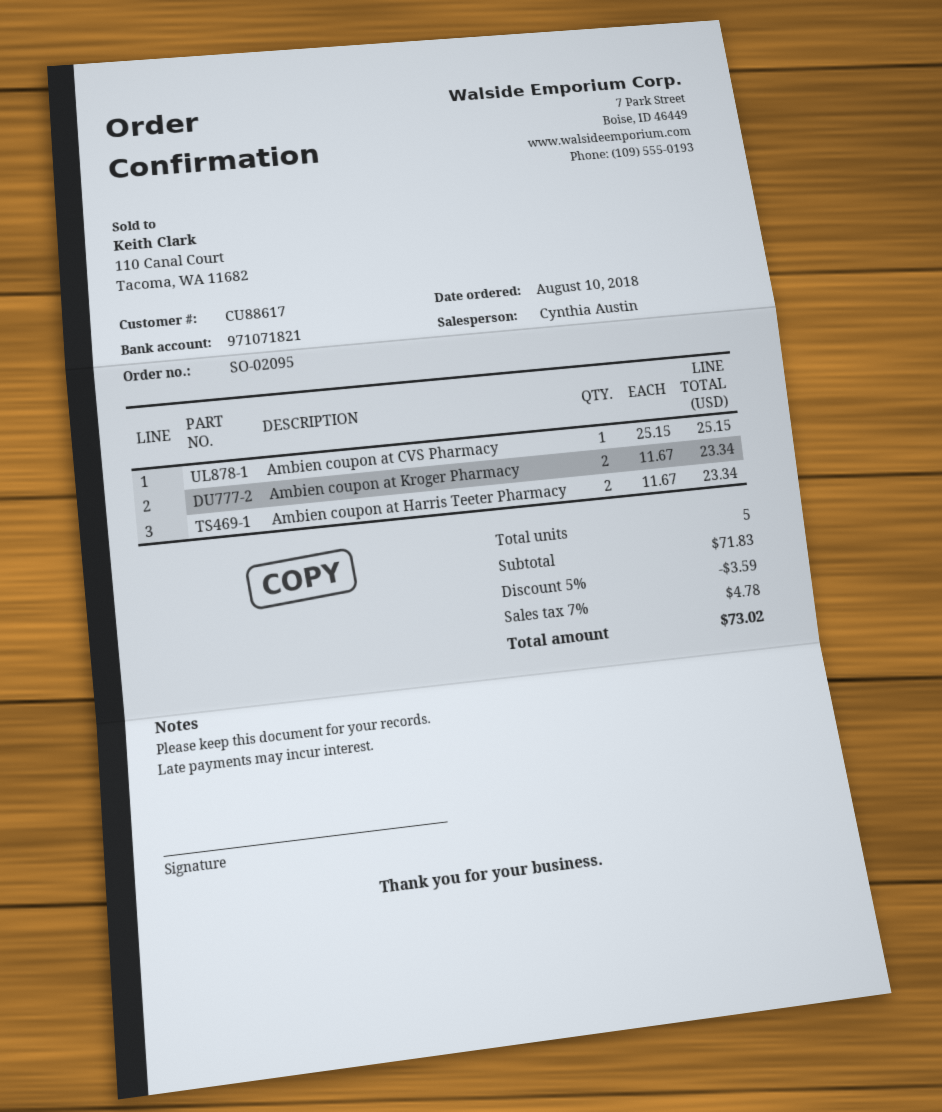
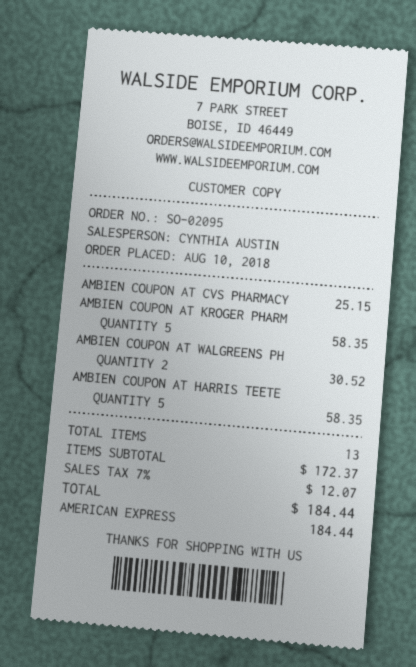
Ambien coupon at Kroger Pharmacy: 2 for 23.34 -> 5 for 58.35
Ambien coupon at Harris Teeter Pharmacy: 2 for 23.34 -> 5 for 58.35
AMBIEN COUPON AT WALGREENS PH: none -> 2 for 30.52
total quantity: 5 -> 13
subtotal: 71.83 -> 172.37
discount: 5% = 3.59 -> none
tax: 7% = 4.78 -> 7% = 12.07
total: 73.02 -> 184.44

